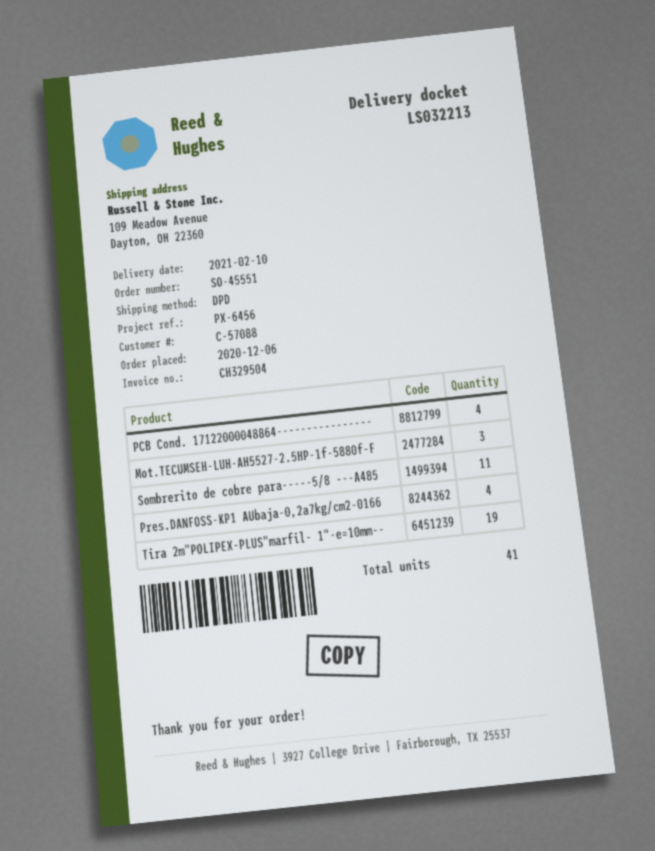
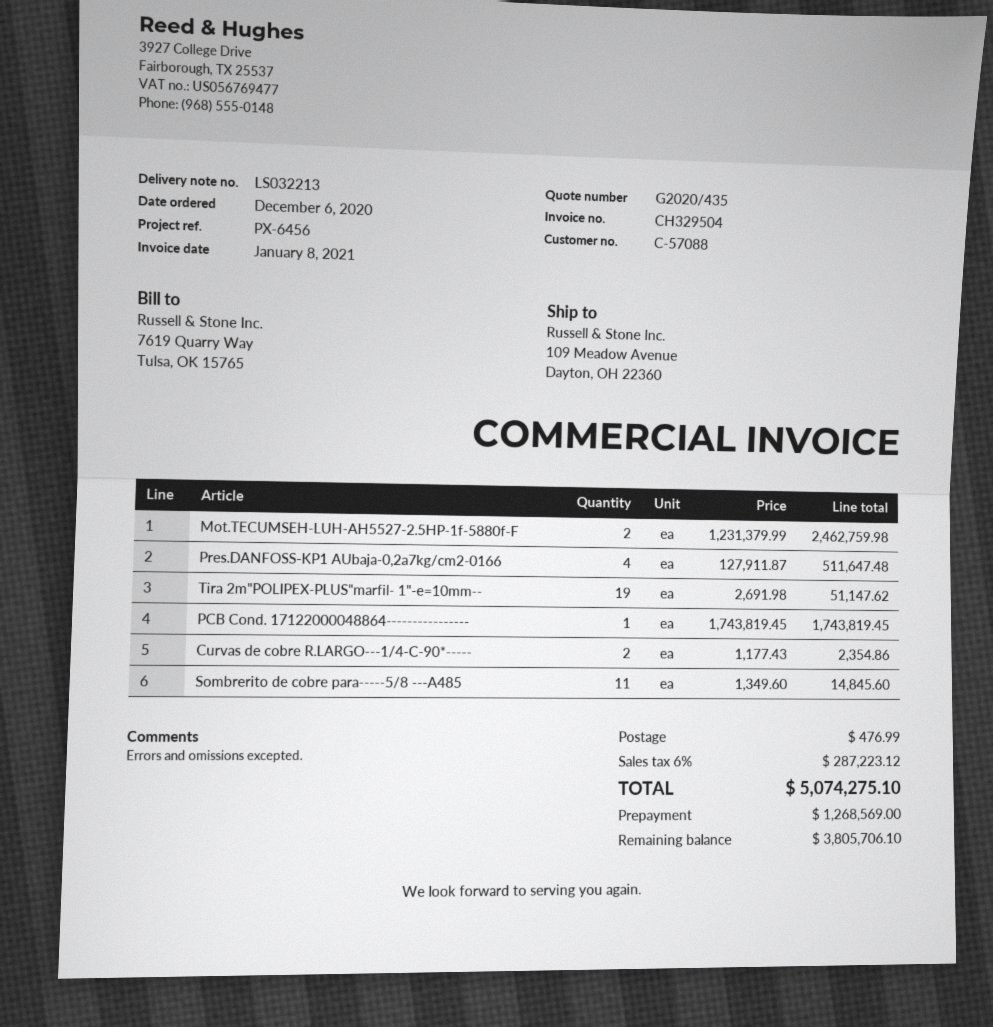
PCB Cond. 17122000048864----------------: 4 -> 1
Mot.TECUMSEH-LUH-AH5527-2.5HP-1f-5880f-F: 3 -> 2
Curvas de cobre R.LARGO---1/4-C-90*-----: none -> 2

